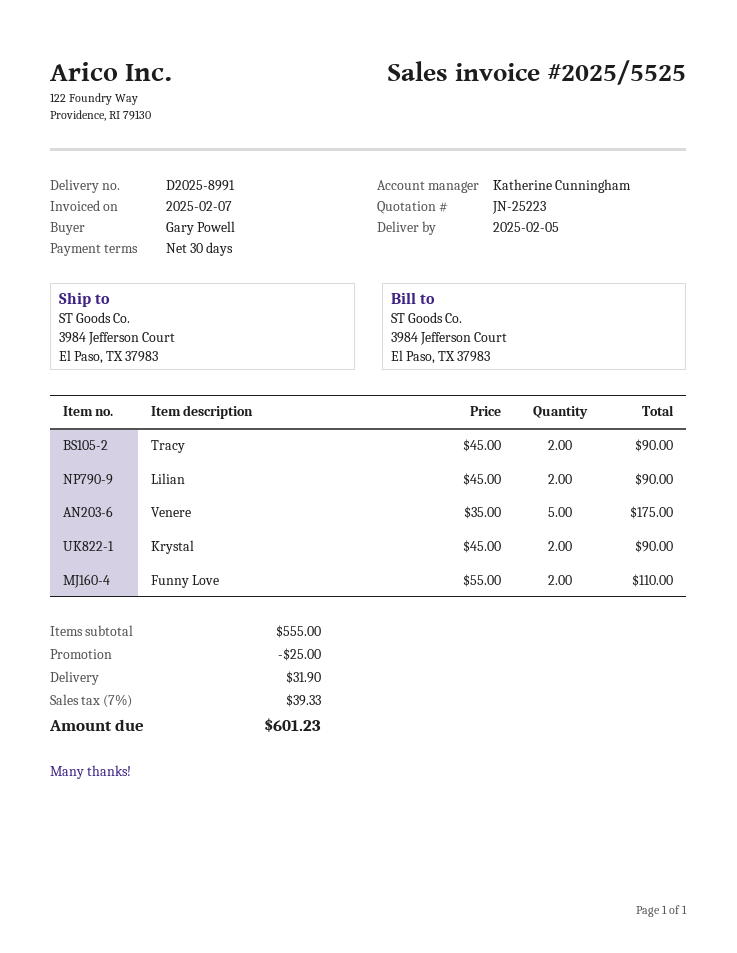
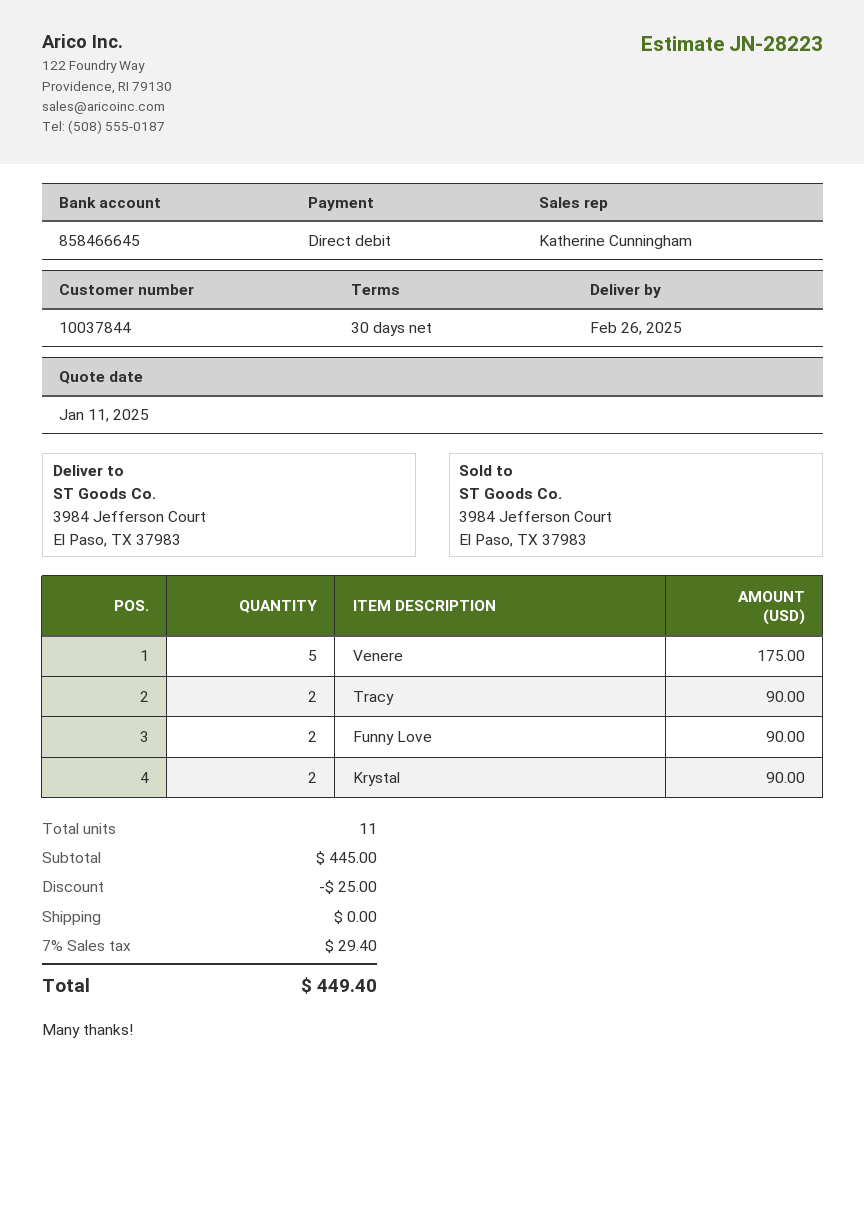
quote number: JN-25223 -> JN-28223
delivery date: 2025-02-05 -> 2025-02-26
Lilian: 2 for 90.00 -> none
Funny Love: 2 for 110.00 -> 2 for 90.00
subtotal: 555.00 -> 445.00
shipping: 31.90 -> 0.00
tax: 7% = 39.33 -> 7% = 29.40
total: 601.23 -> 449.40

